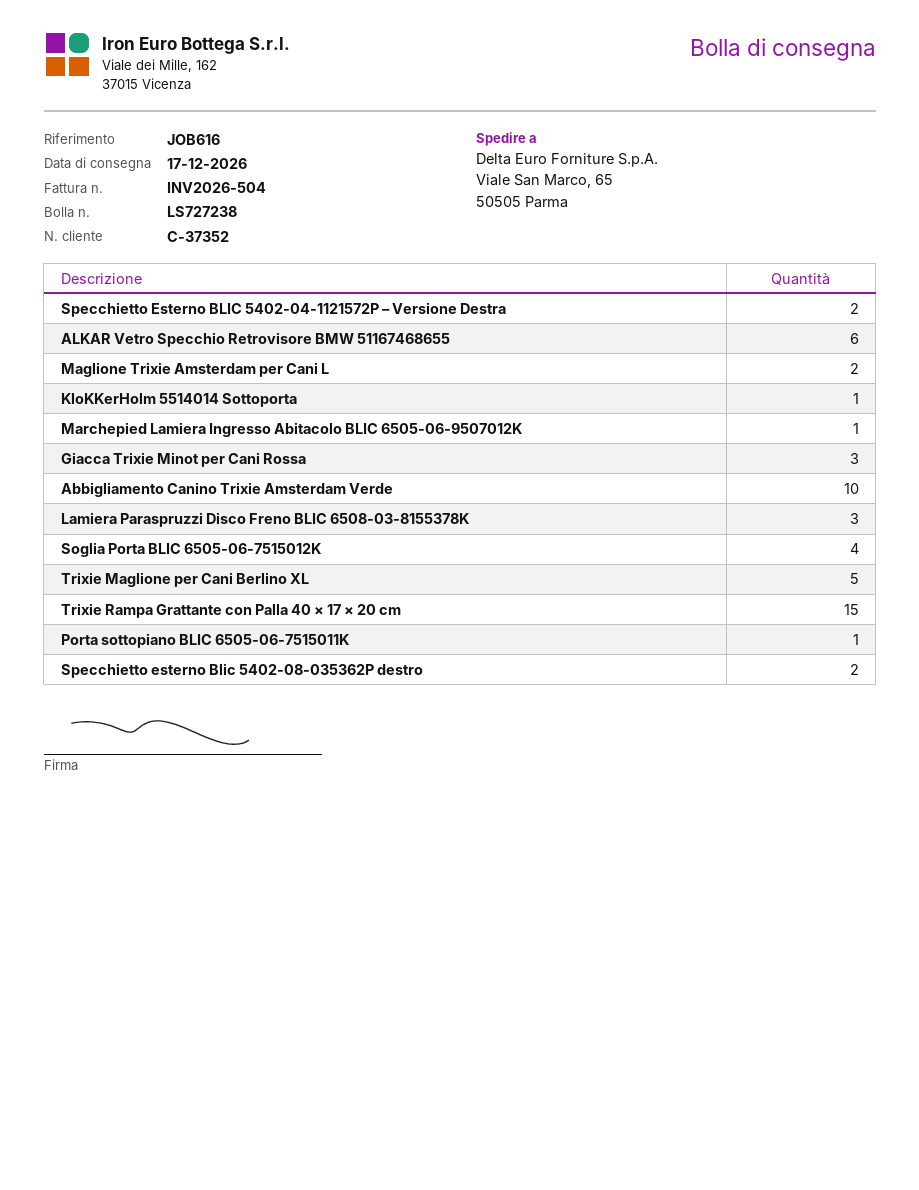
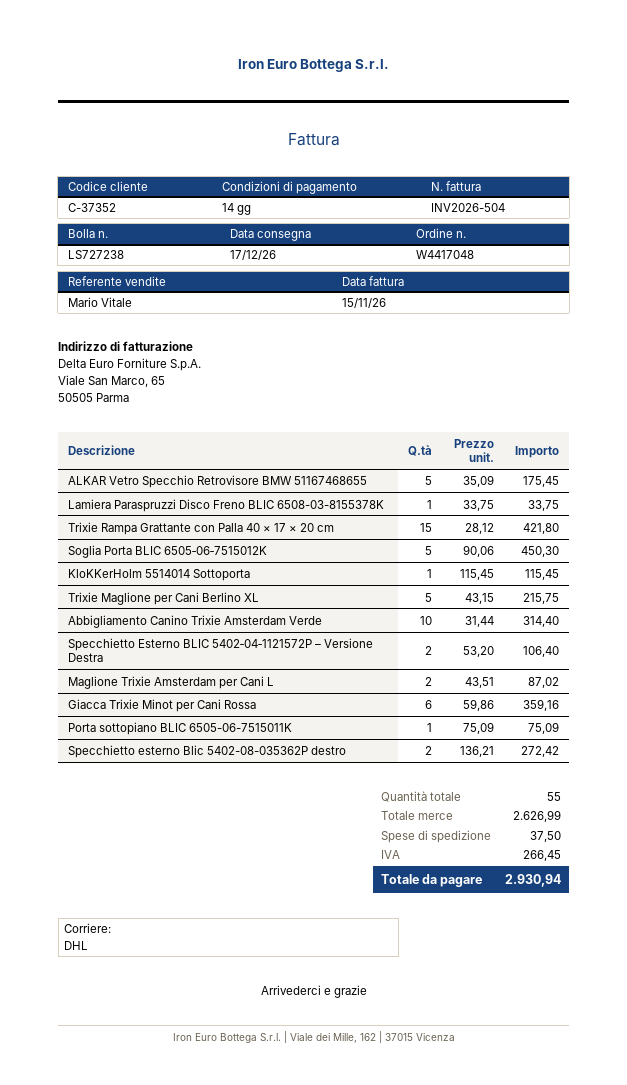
ALKAR Vetro Specchio Retrovisore BMW 51167468655: 6 -> 5
Marchepied Lamiera Ingresso Abitacolo BLIC 6505-06-9507012K: 1 -> none
Giacca Trixie Minot per Cani Rossa: 3 -> 6
Lamiera Paraspruzzi Disco Freno BLIC 6508-03-8155378K: 3 -> 1
Soglia Porta BLIC 6505‑06‑7515012K: 4 -> 5

